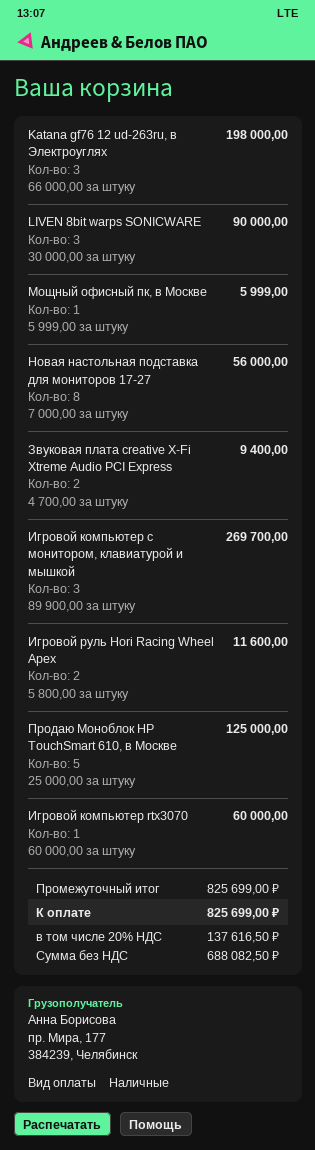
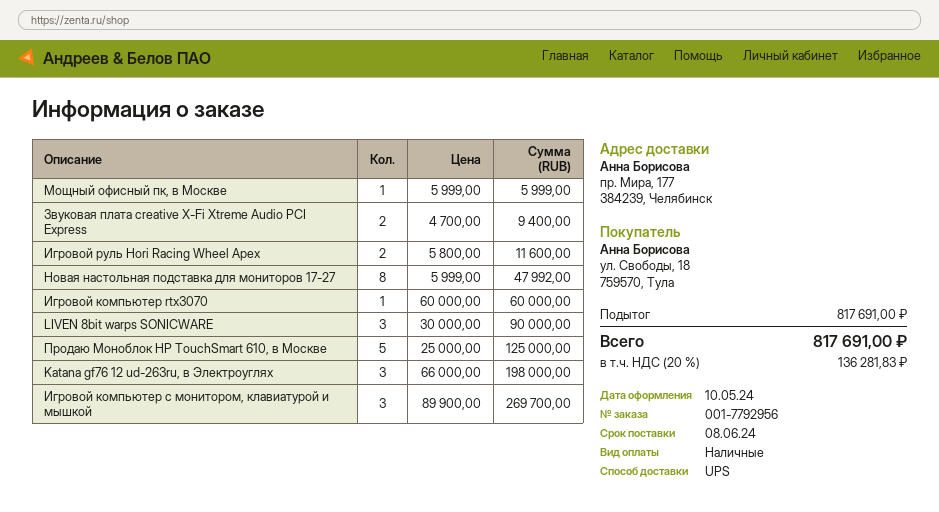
Новая настольная подставка для мониторов 17-27: 8 x 7000.00 = 56000.00 -> 8 x 5999.00 = 47992.00
subtotal: 825699.00 -> 817691.00
tax: 20% = 137616.50 -> 20% = 136281.83
total: 825699.00 -> 817691.00

